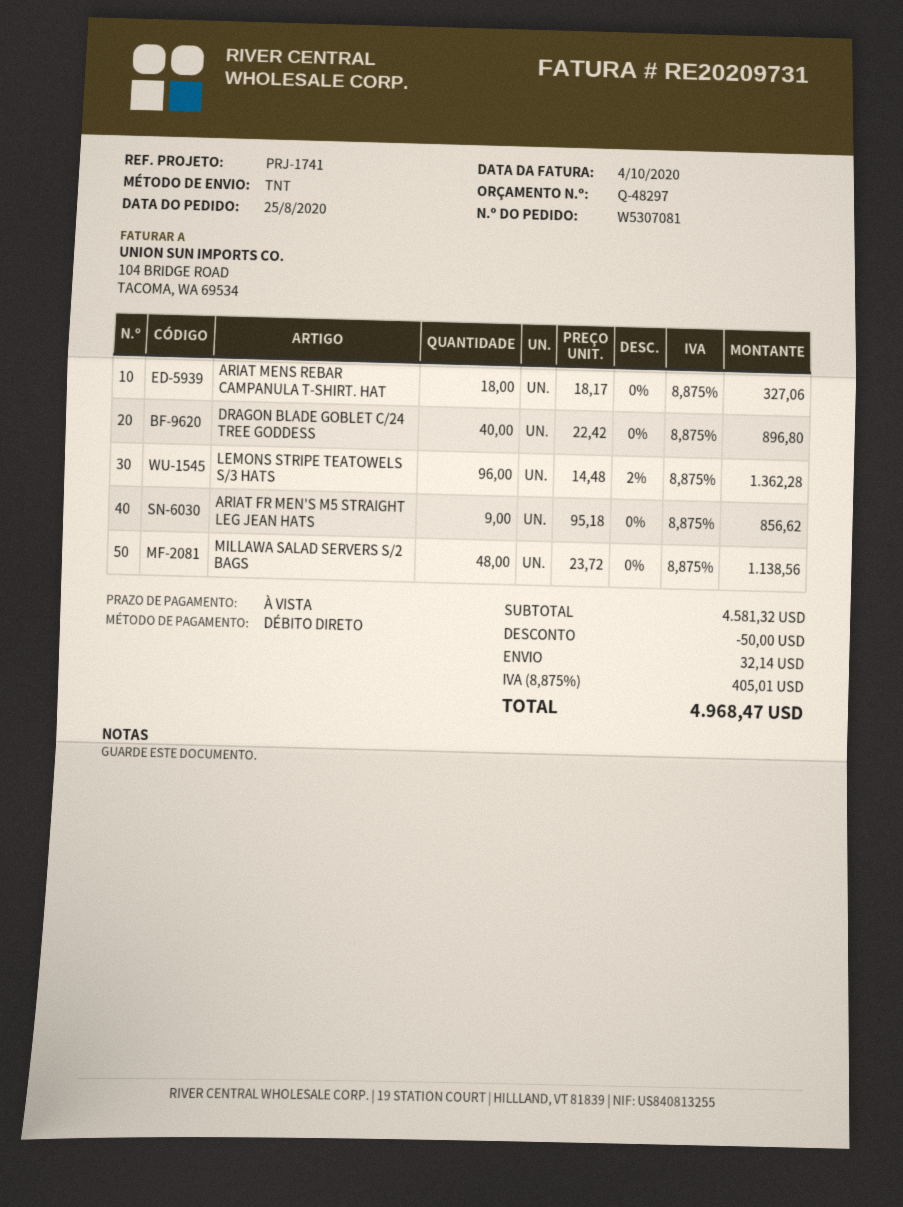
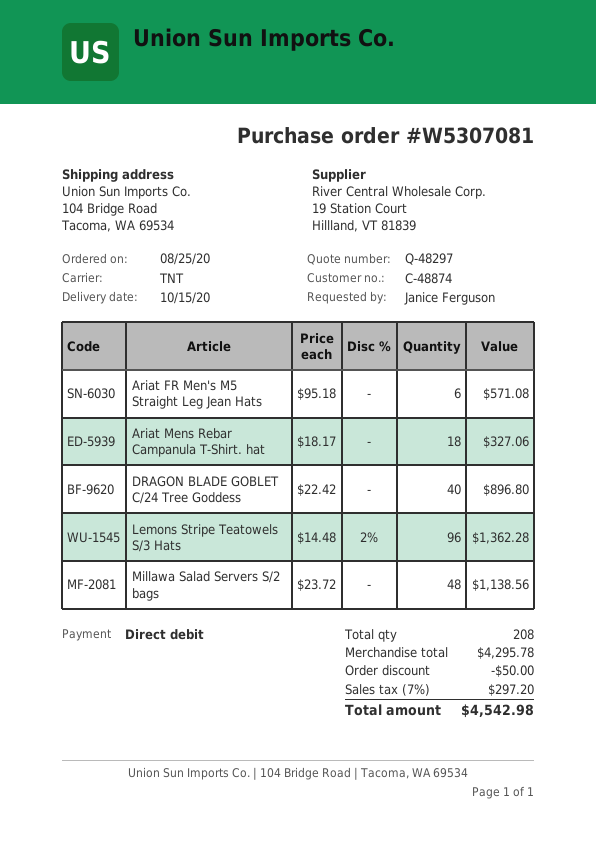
ARIAT FR MEN'S M5 STRAIGHT LEG JEAN HATS: 9 x 95.18 = 856.62 -> 6 x 95.18 = 571.08
subtotal: 4581.32 -> 4295.78
shipping: 32.14 -> none
tax: 8.875% = 405.01 -> 7% = 297.20
total: 4968.47 -> 4542.98

